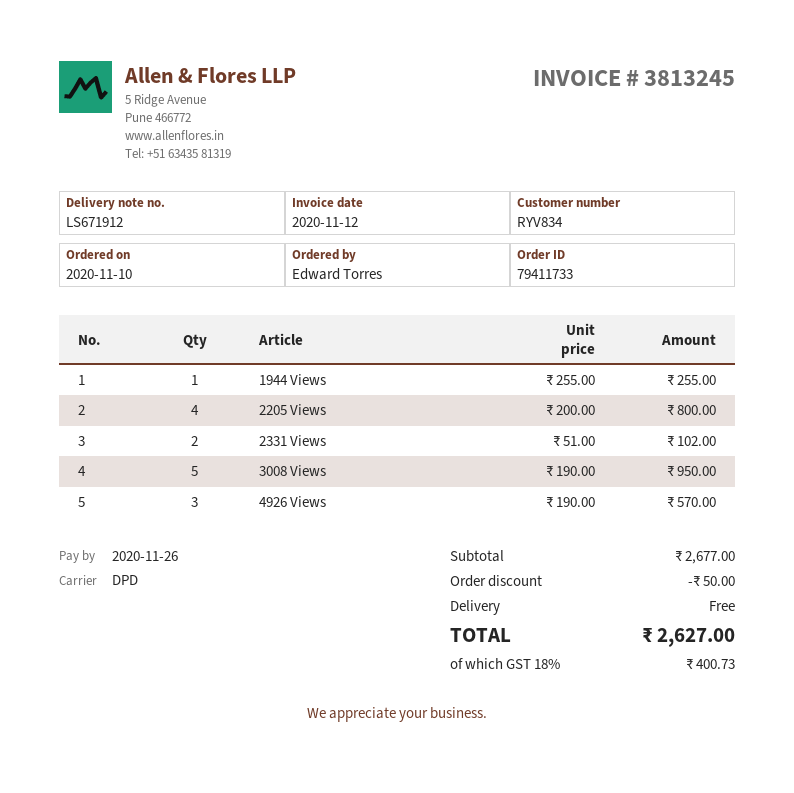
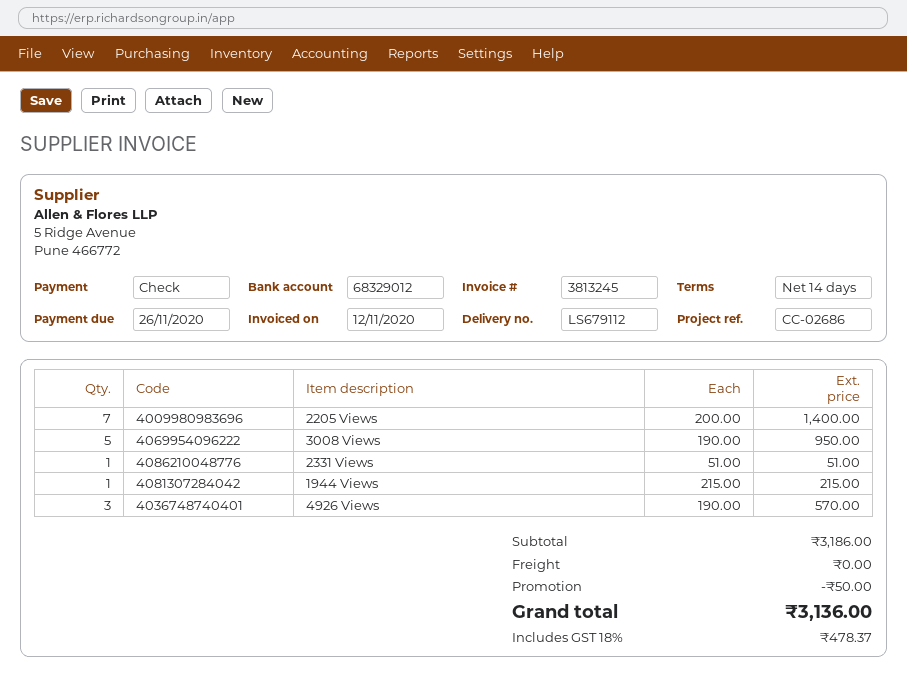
delivery note number: LS671912 -> LS679112
1944 Views: 1 x 255.00 = 255.00 -> 1 x 215.00 = 215.00
2205 Views: 4 x 200.00 = 800.00 -> 7 x 200.00 = 1400.00
2331 Views: 2 x 51.00 = 102.00 -> 1 x 51.00 = 51.00
subtotal: 2677.00 -> 3186.00
tax: 18% = 400.73 -> 18% = 478.37
total: 2627.00 -> 3136.00

